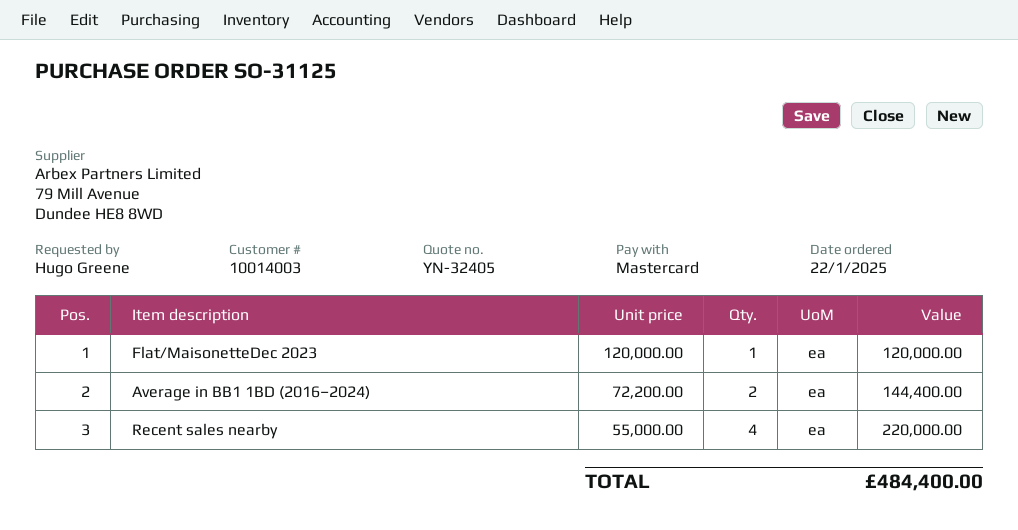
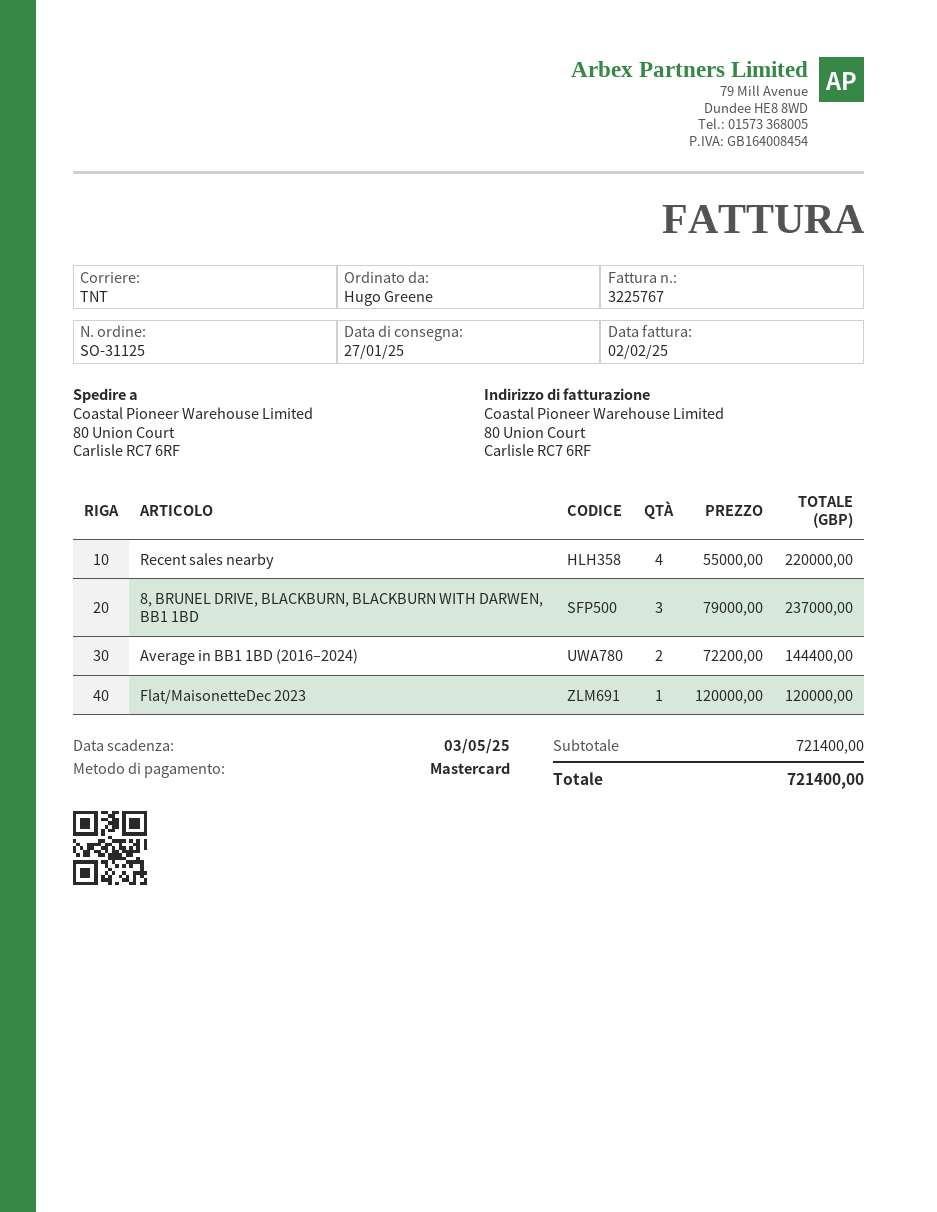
8, BRUNEL DRIVE, BLACKBURN, BLACKBURN WITH DARWEN, BB1 1BD: none -> 3 x 79000.00 = 237000.00
total: 484400.00 -> 721400.00

